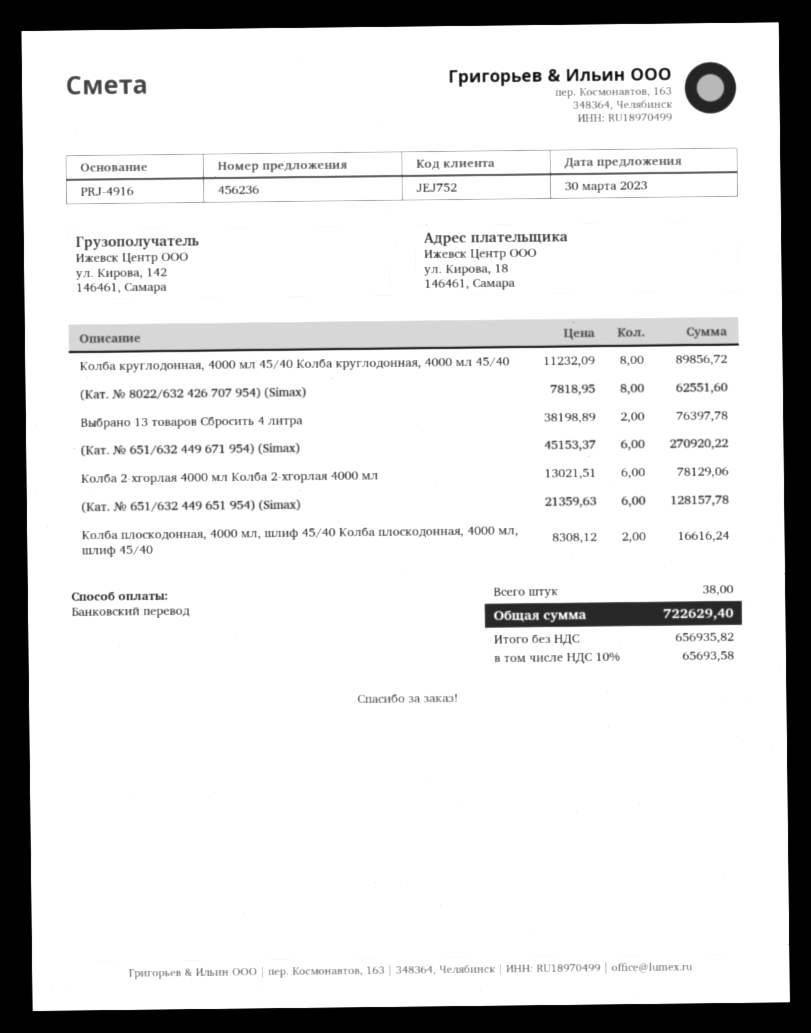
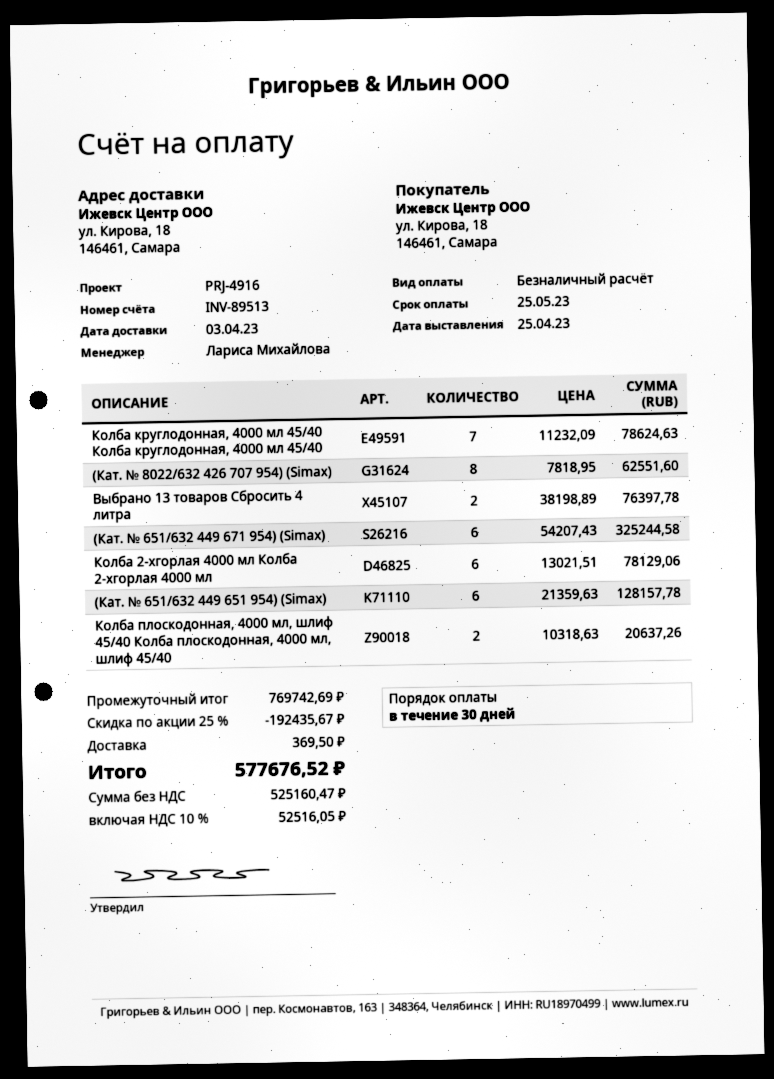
ship to: ул. Кирова, 142, 146461, Самара -> ул. Кирова, 18, 146461, Самара
Колба круглодонная, 4000 мл 45/40 Колба круглодонная, 4000 мл 45/40: 8 x 11232.09 = 89856.72 -> 7 x 11232.09 = 78624.63
(Кат. № 651/632 449 671 954) (Simax): 6 x 45153.37 = 270920.22 -> 6 x 54207.43 = 325244.58
Колба плоскодонная, 4000 мл, шлиф 45/40 Колба плоскодонная, 4000 мл, шлиф 45/40: 2 x 8308.12 = 16616.24 -> 2 x 10318.63 = 20637.26
discount: none -> 25% = 192435.67
shipping: none -> 369.50
net: 656935.82 -> 525160.47
tax: 10% = 65693.58 -> 10% = 52516.05
total: 722629.40 -> 577676.52

